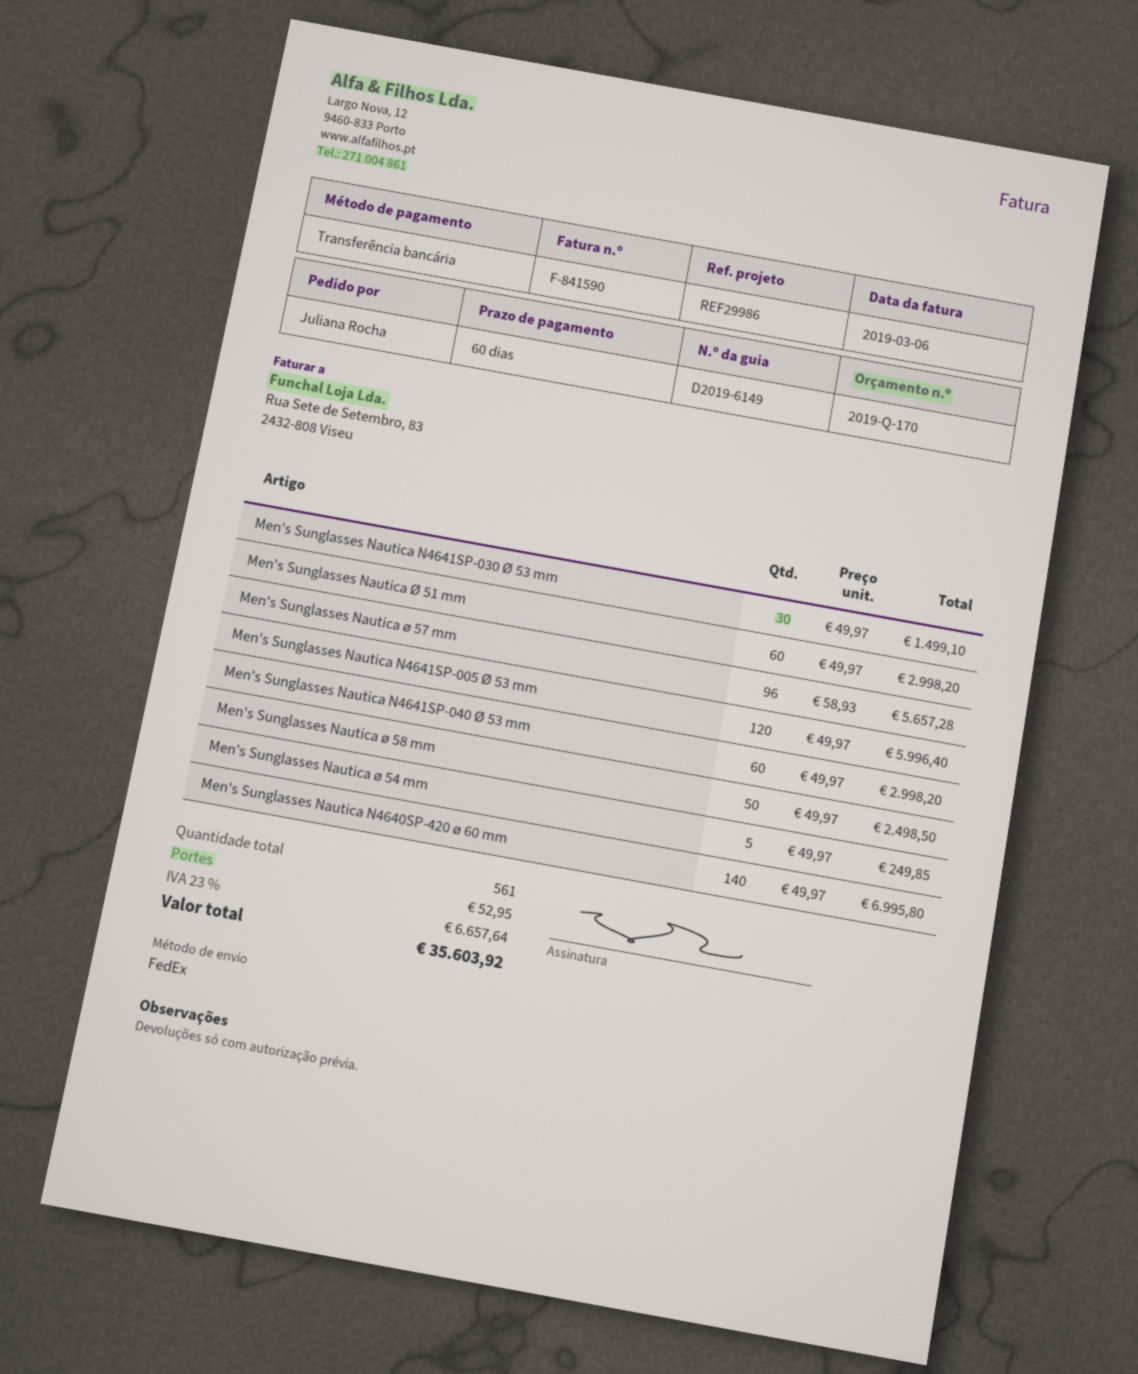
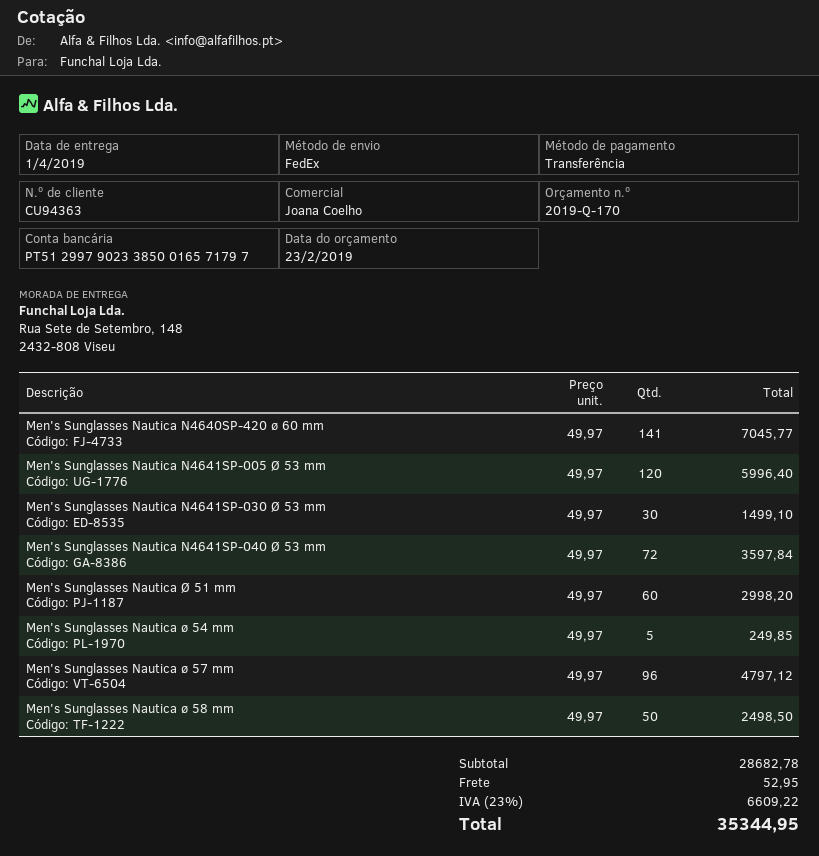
Men's Sunglasses Nautica ø 57 mm: 96 x 58.93 = 5657.28 -> 96 x 49.97 = 4797.12
Men's Sunglasses Nautica N4641SP-040 Ø 53 mm: 60 x 49.97 = 2998.20 -> 72 x 49.97 = 3597.84
Men's Sunglasses Nautica N4640SP-420 ø 60 mm: 140 x 49.97 = 6995.80 -> 141 x 49.97 = 7045.77
tax: 23% = 6657.64 -> 23% = 6609.22
total: 35603.92 -> 35344.95

